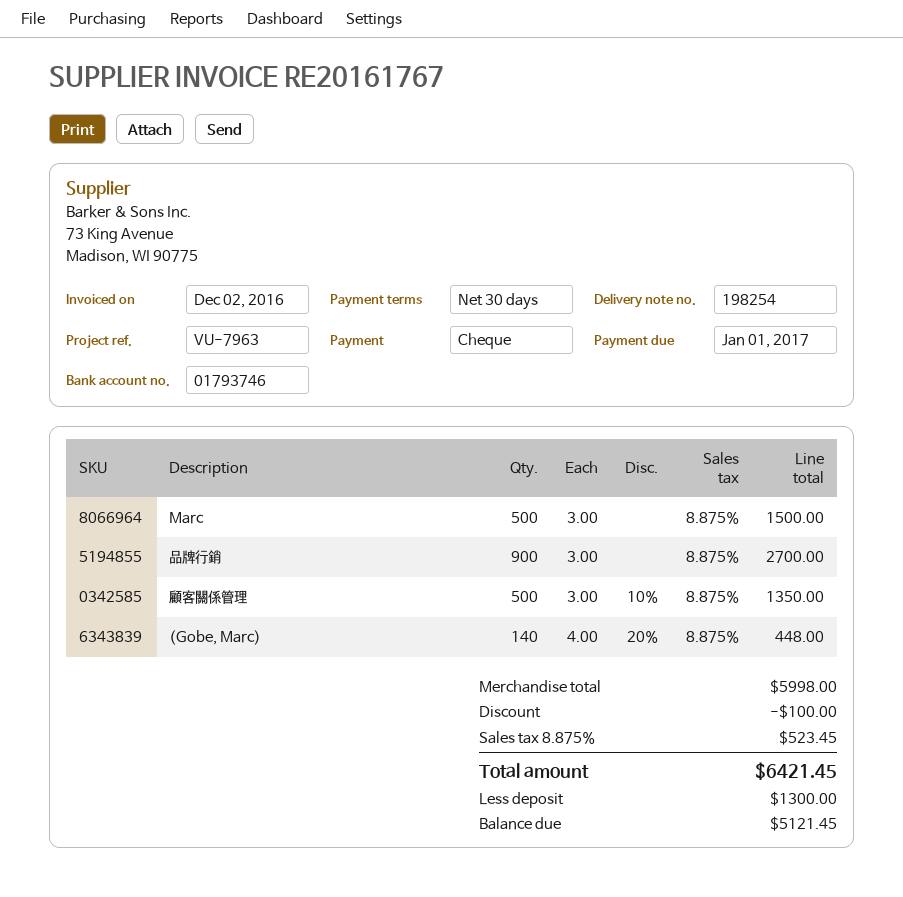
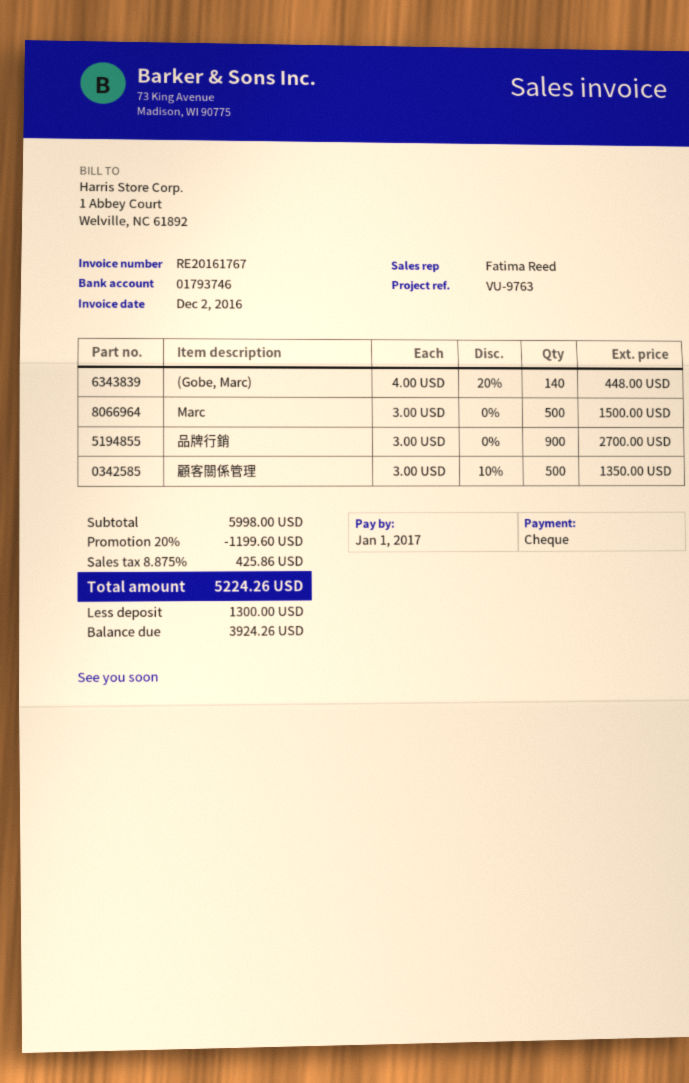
reference: VU-7963 -> VU-9763
discount: 100.00 -> 1199.60
tax: 8.875% = 523.45 -> 8.875% = 425.86
total: 6421.45 -> 5224.26
balance: 5121.45 -> 3924.26

